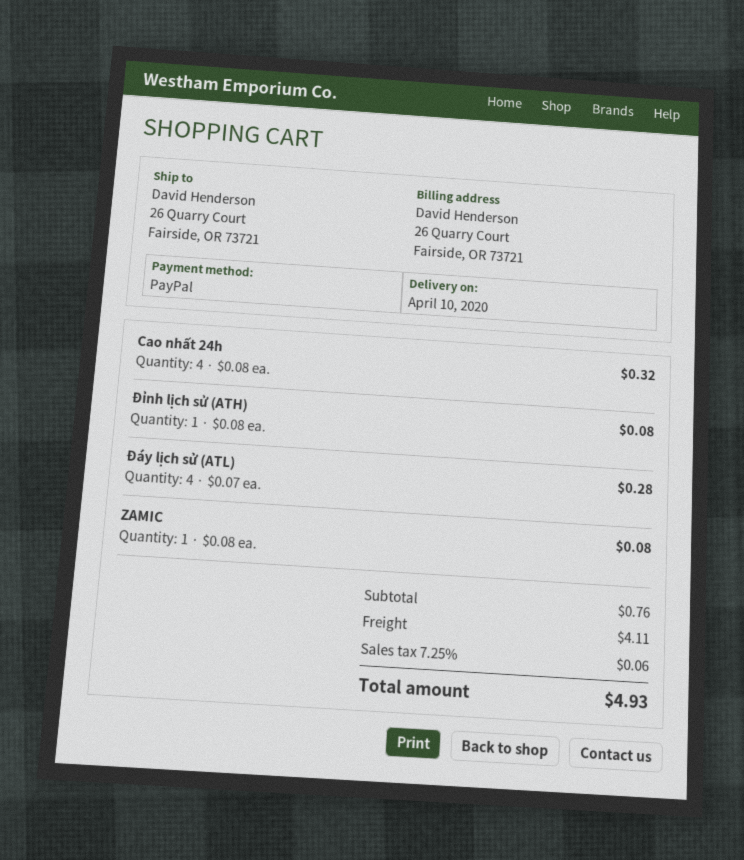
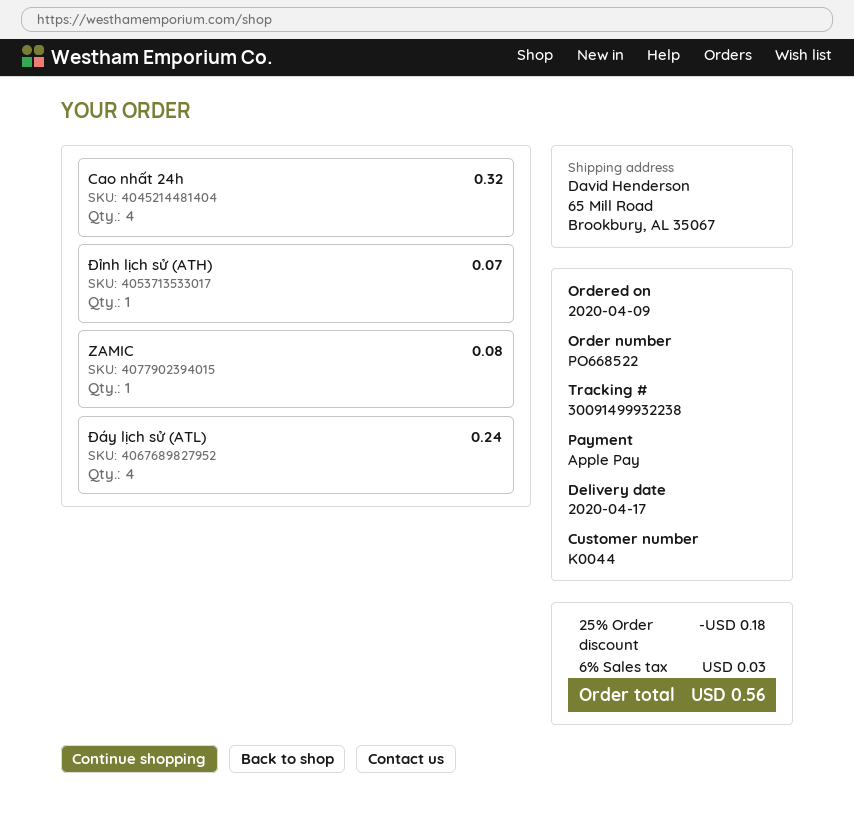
delivery date: 2020-04-10 -> 2020-04-17
payment method: PayPal -> Apple Pay
ship to: 26 Quarry Court, Fairside, OR 73721 -> 65 Mill Road, Brookbury, AL 35067
Đỉnh lịch sử (ATH): 1 for 0.08 -> 1 for 0.07
Đáy lịch sử (ATL): 4 for 0.28 -> 4 for 0.24
discount: none -> 25% = 0.18
shipping: 4.11 -> none
tax: 7.25% = 0.06 -> 6% = 0.03
total: 4.93 -> 0.56

